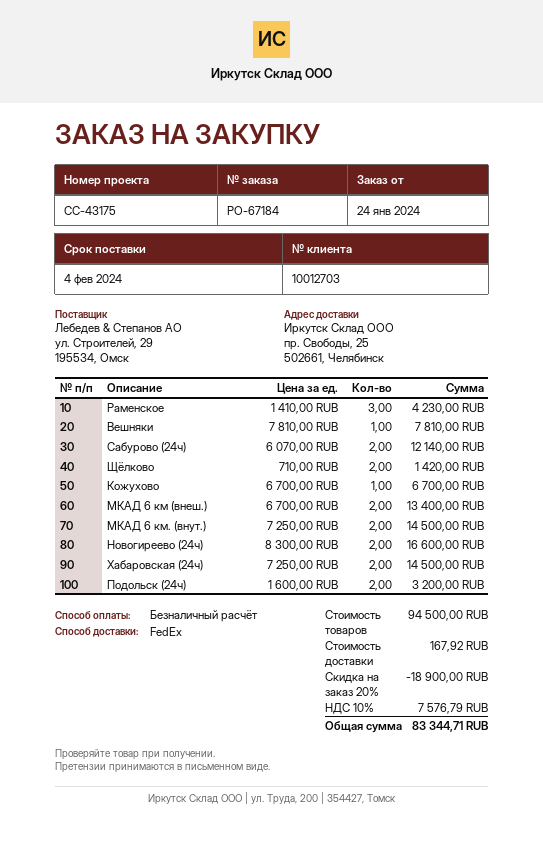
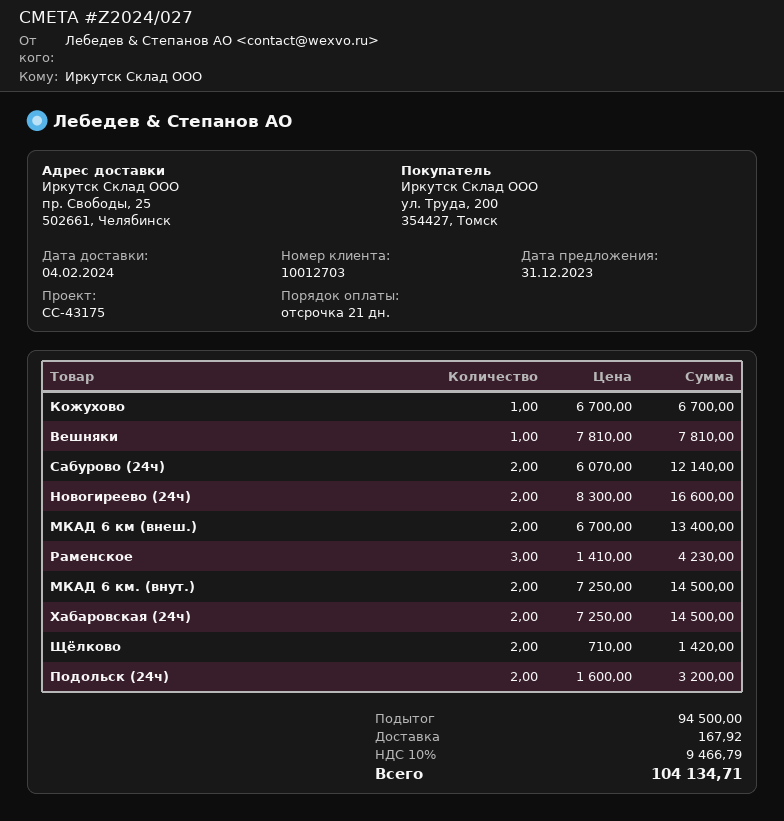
discount: 20% = 18900.00 -> none
tax: 10% = 7576.79 -> 10% = 9466.79
total: 83344.71 -> 104134.71

